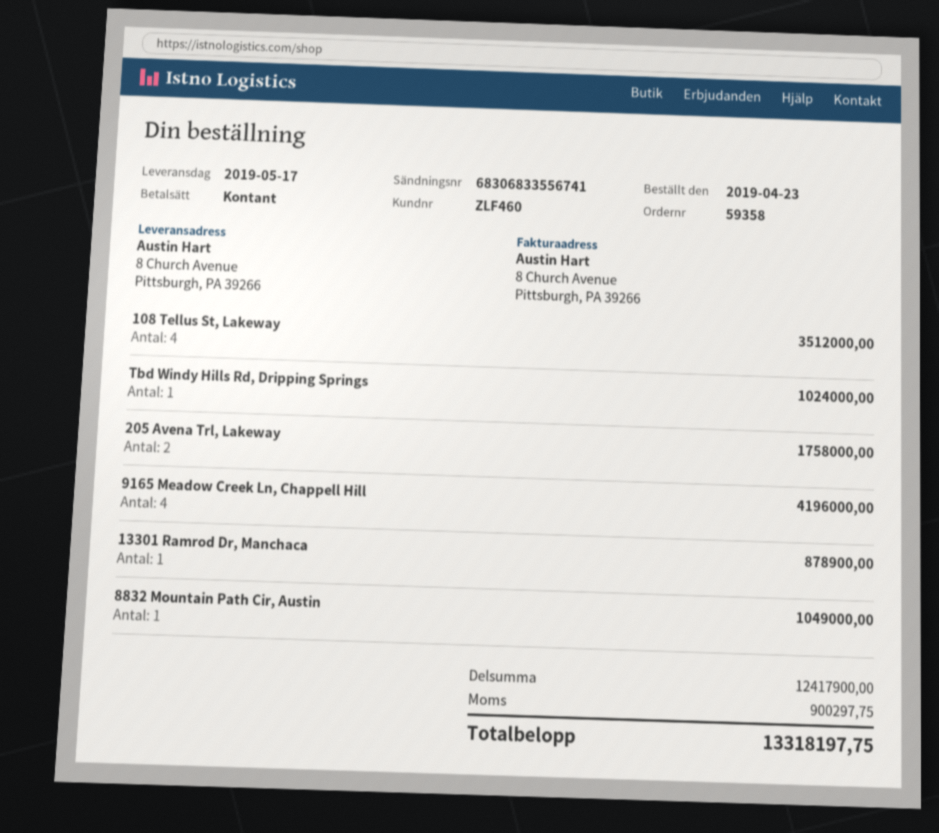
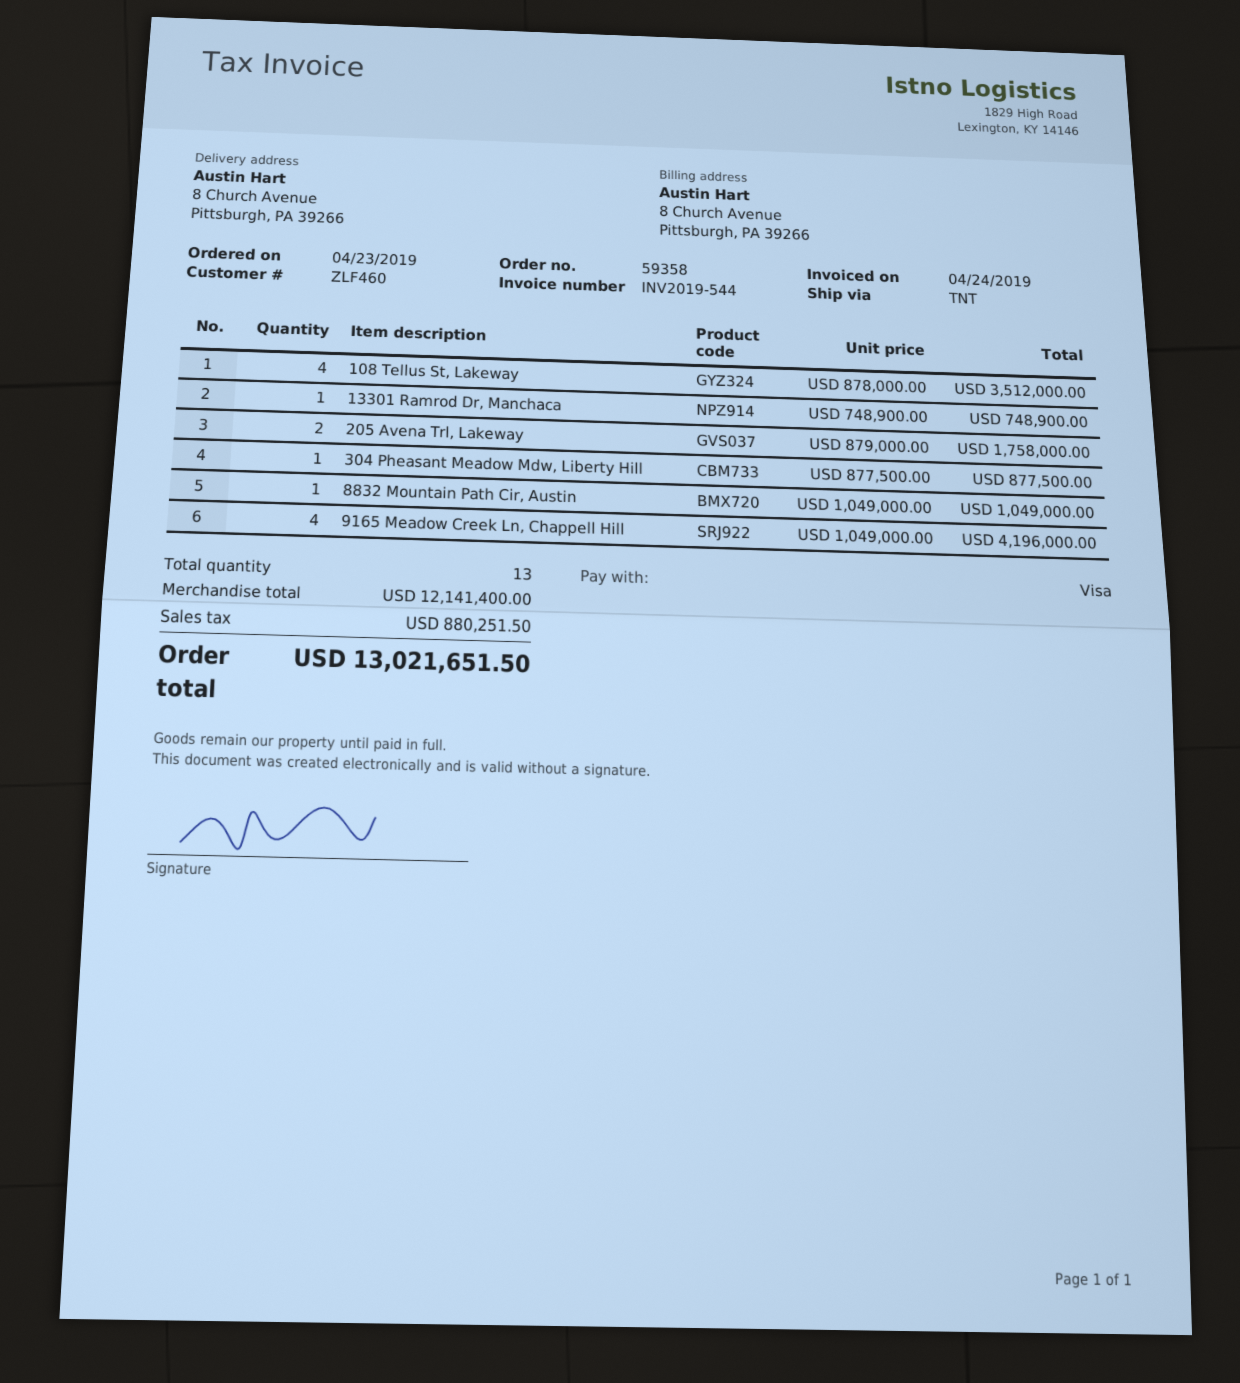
payment method: cash -> Visa
Tbd Windy Hills Rd, Dripping Springs: 1 for 1024000.00 -> none
13301 Ramrod Dr, Manchaca: 1 for 878900.00 -> 1 for 748900.00
304 Pheasant Meadow Mdw, Liberty Hill: none -> 1 for 877500.00
subtotal: 12417900.00 -> 12141400.00
tax: 900297.75 -> 880251.50
total: 13318197.75 -> 13021651.50

